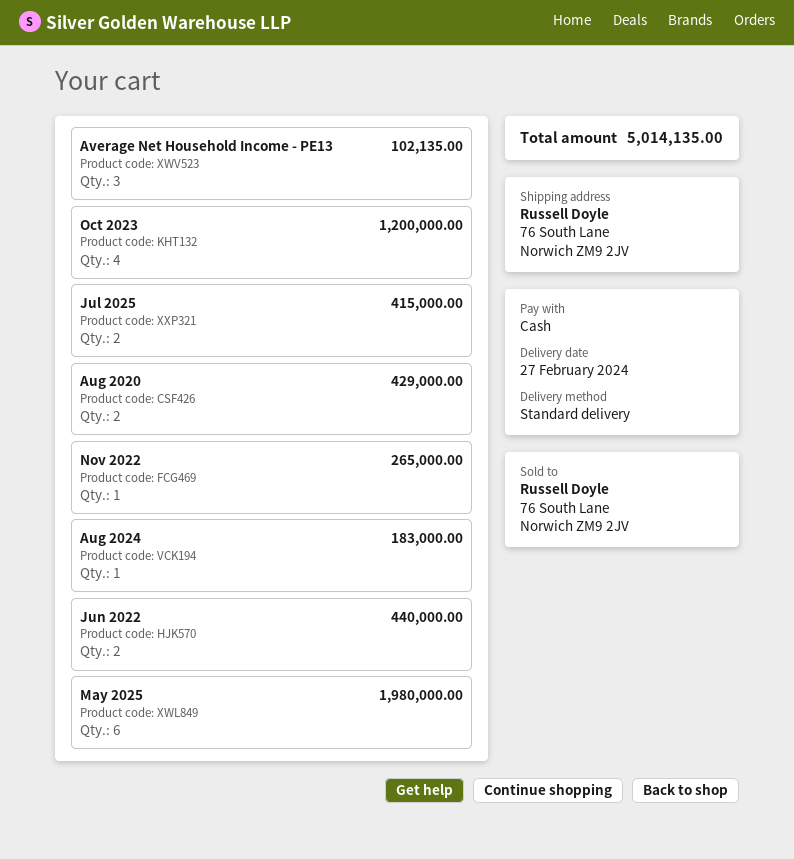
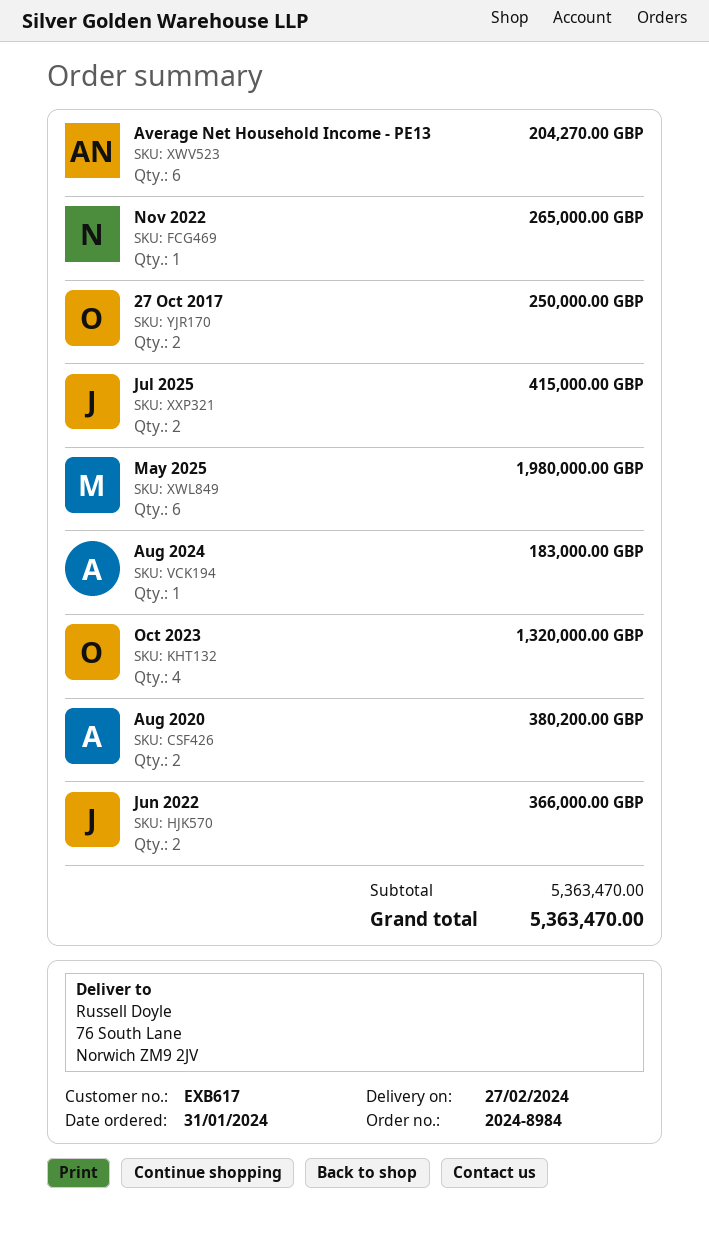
Average Net Household Income - PE13: 3 for 102135.00 -> 6 for 204270.00
Oct 2023: 4 for 1200000.00 -> 4 for 1320000.00
Aug 2020: 2 for 429000.00 -> 2 for 380200.00
Jun 2022: 2 for 440000.00 -> 2 for 366000.00
27 Oct 2017: none -> 2 for 250000.00
total: 5014135.00 -> 5363470.00

